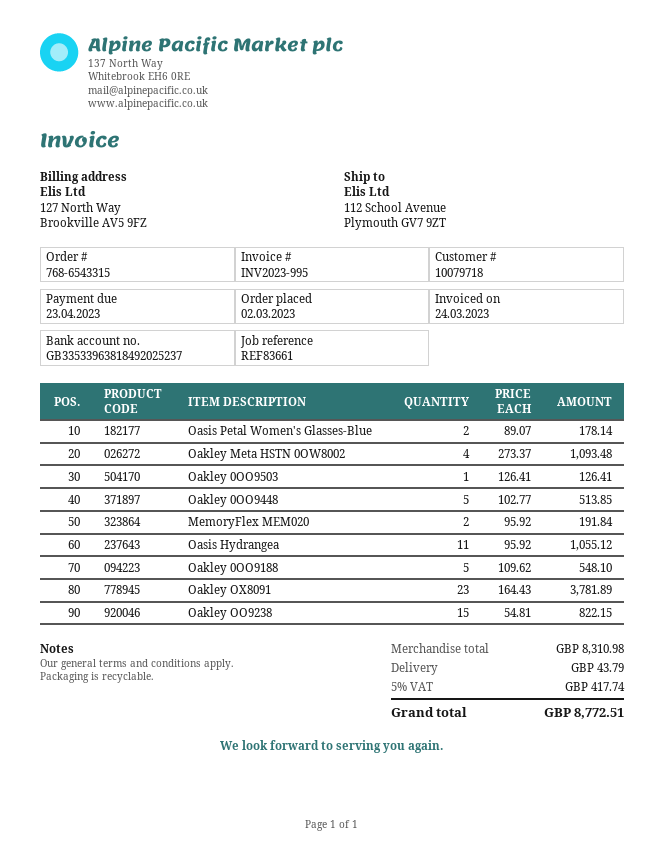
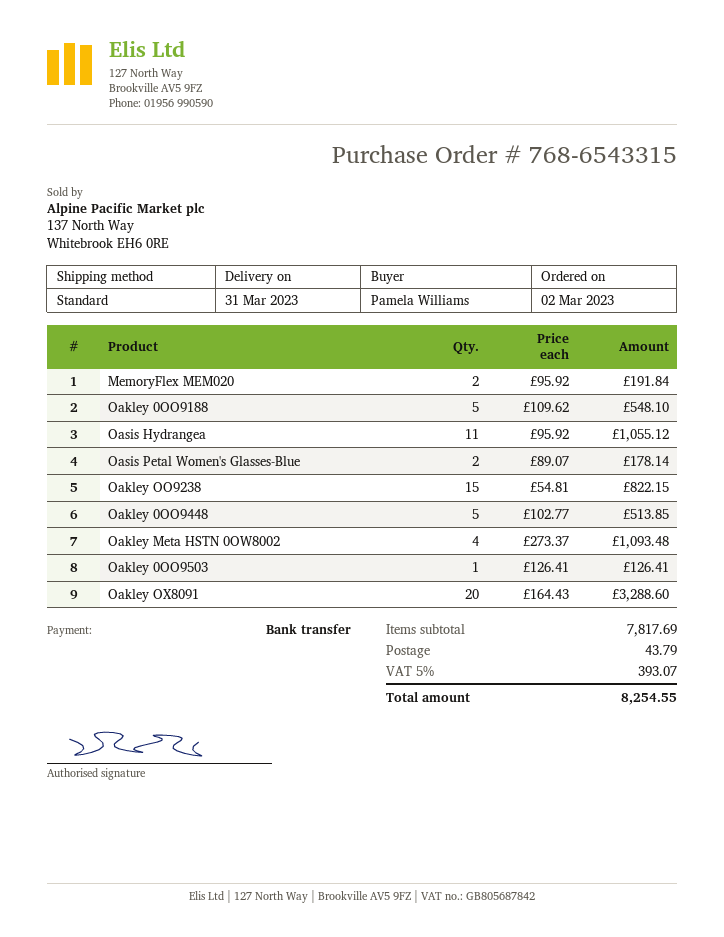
Oakley OX8091: 23 x 164.43 = 3781.89 -> 20 x 164.43 = 3288.60
subtotal: 8310.98 -> 7817.69
tax: 5% = 417.74 -> 5% = 393.07
total: 8772.51 -> 8254.55

